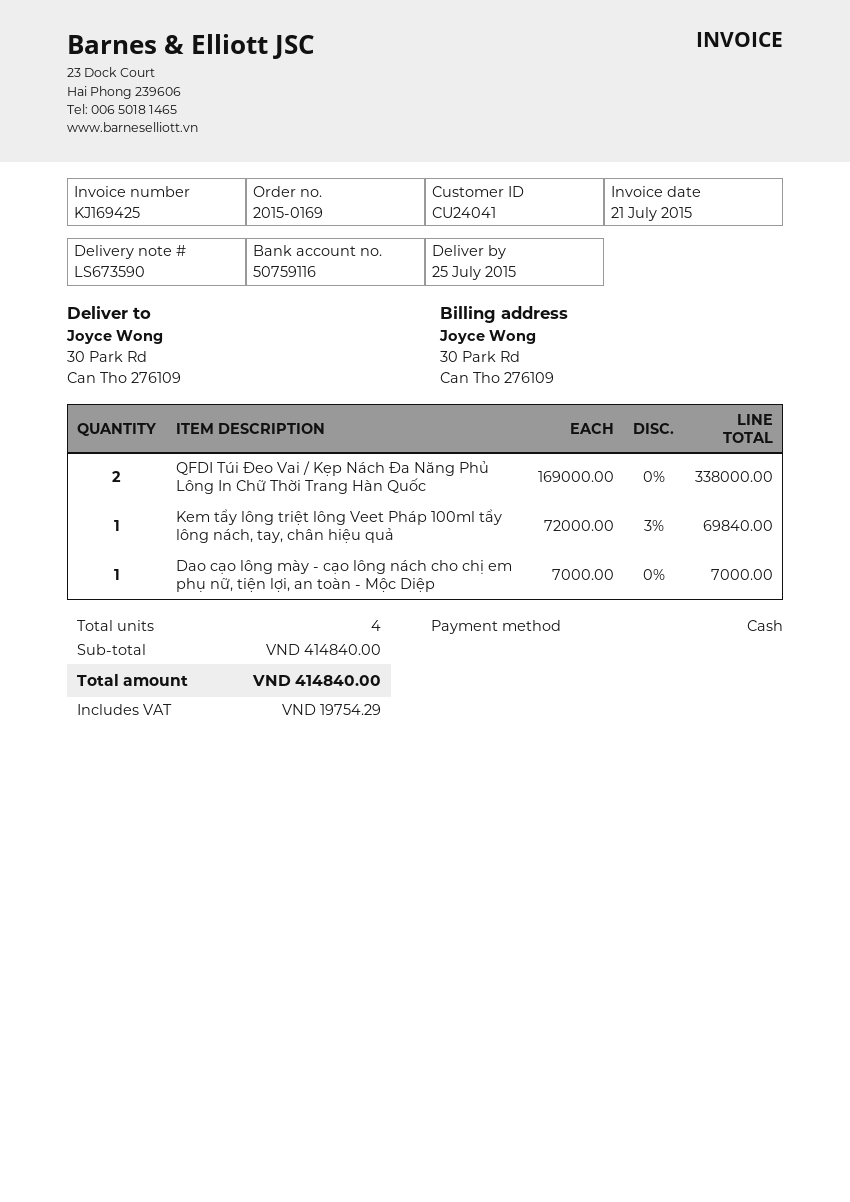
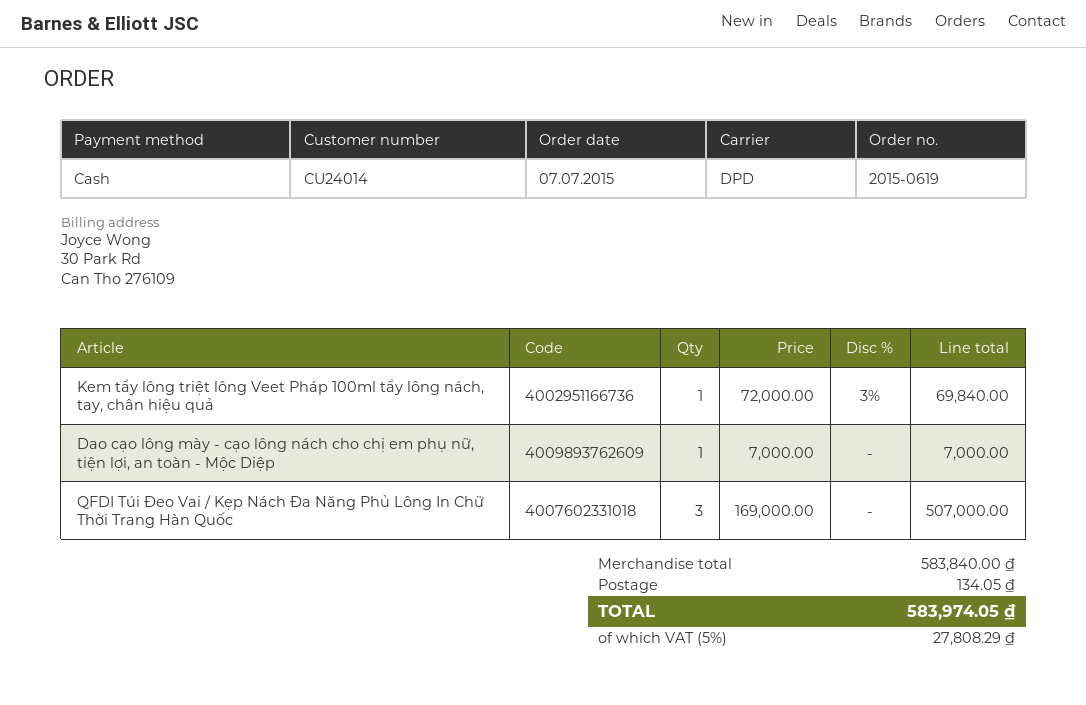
order number: 2015-0169 -> 2015-0619
customer number: CU24041 -> CU24014
QFDI Túi Đeo Vai / Kẹp Nách Đa Năng Phủ Lông In Chữ Thời Trang Hàn Quốc: 2 x 169000.00 = 338000.00 -> 3 x 169000.00 = 507000.00
subtotal: 414840.00 -> 583840.00
shipping: none -> 134.05
tax: 19754.29 -> 27808.29
total: 414840.00 -> 583974.05

